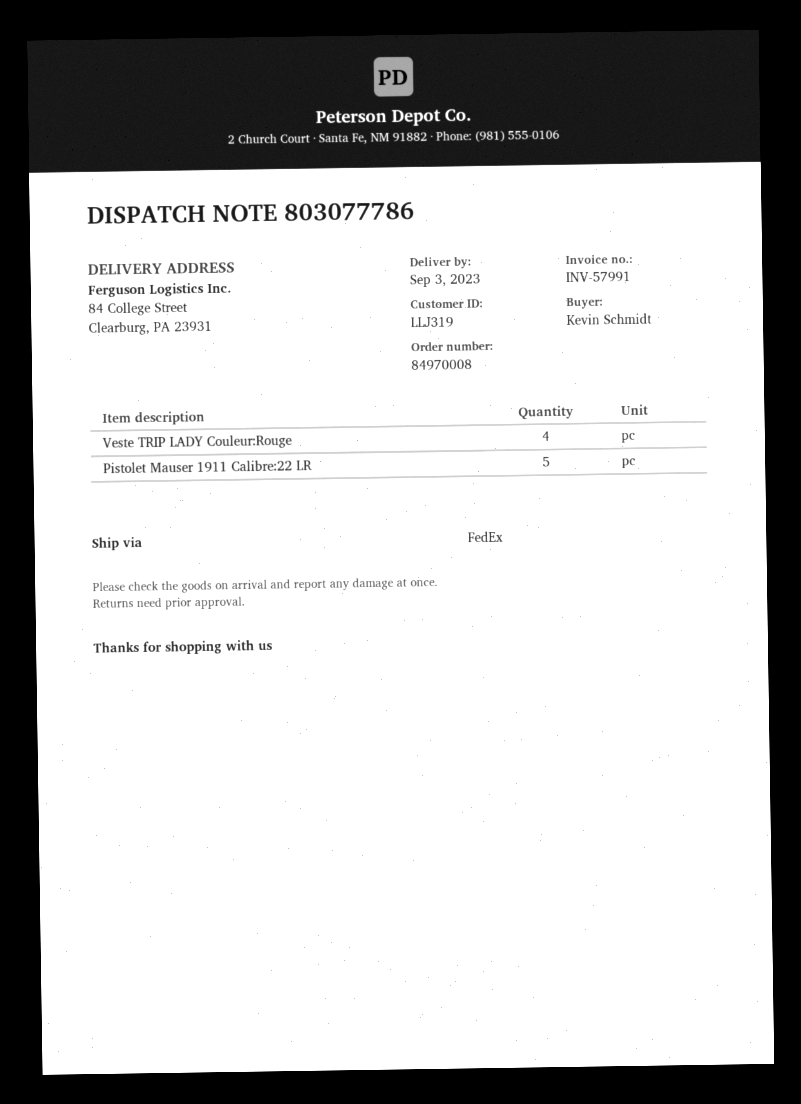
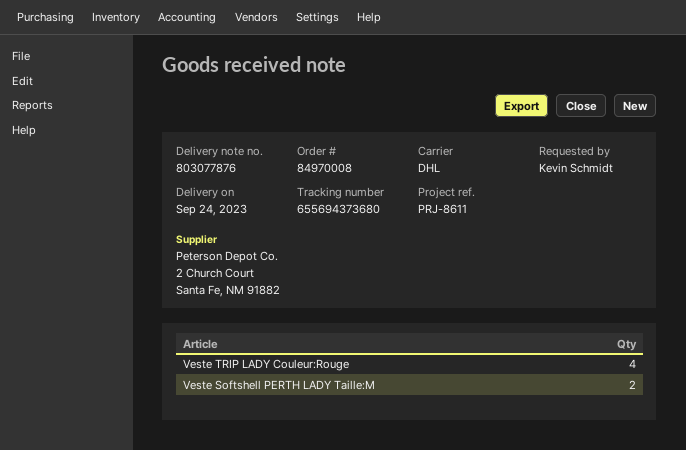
delivery note number: 803077786 -> 803077876
delivery date: 2023-09-03 -> 2023-09-24
shipping method: FedEx -> DHL
Pistolet Mauser 1911 Calibre:22 LR: 5 -> none
Veste Softshell PERTH LADY Taille:M: none -> 2

